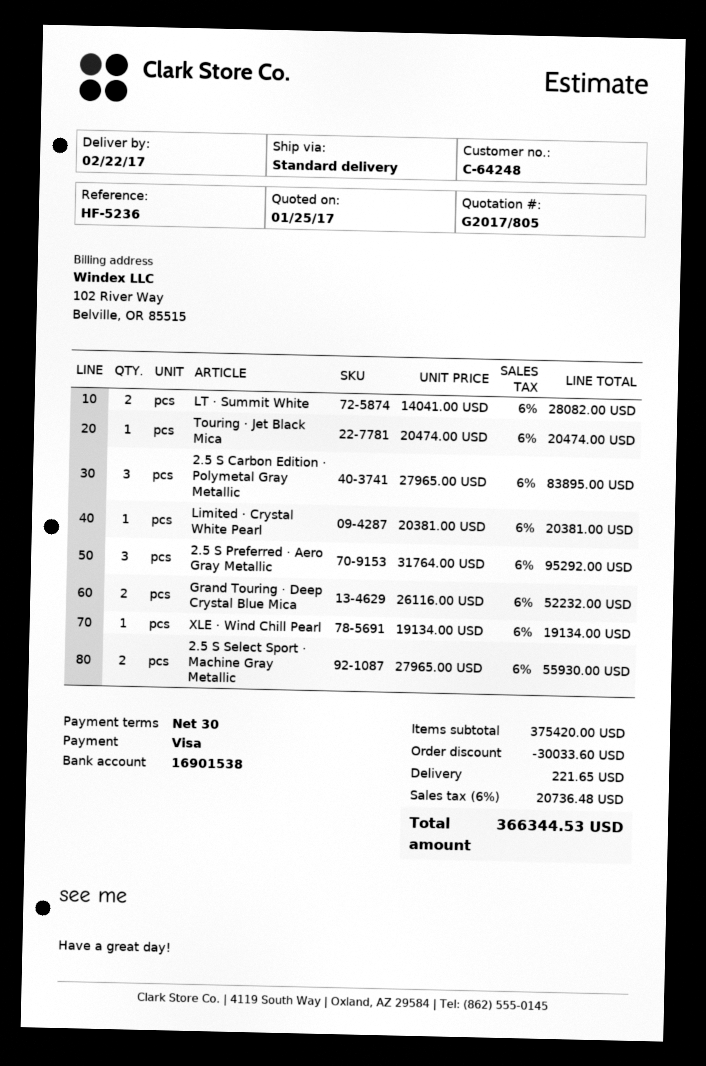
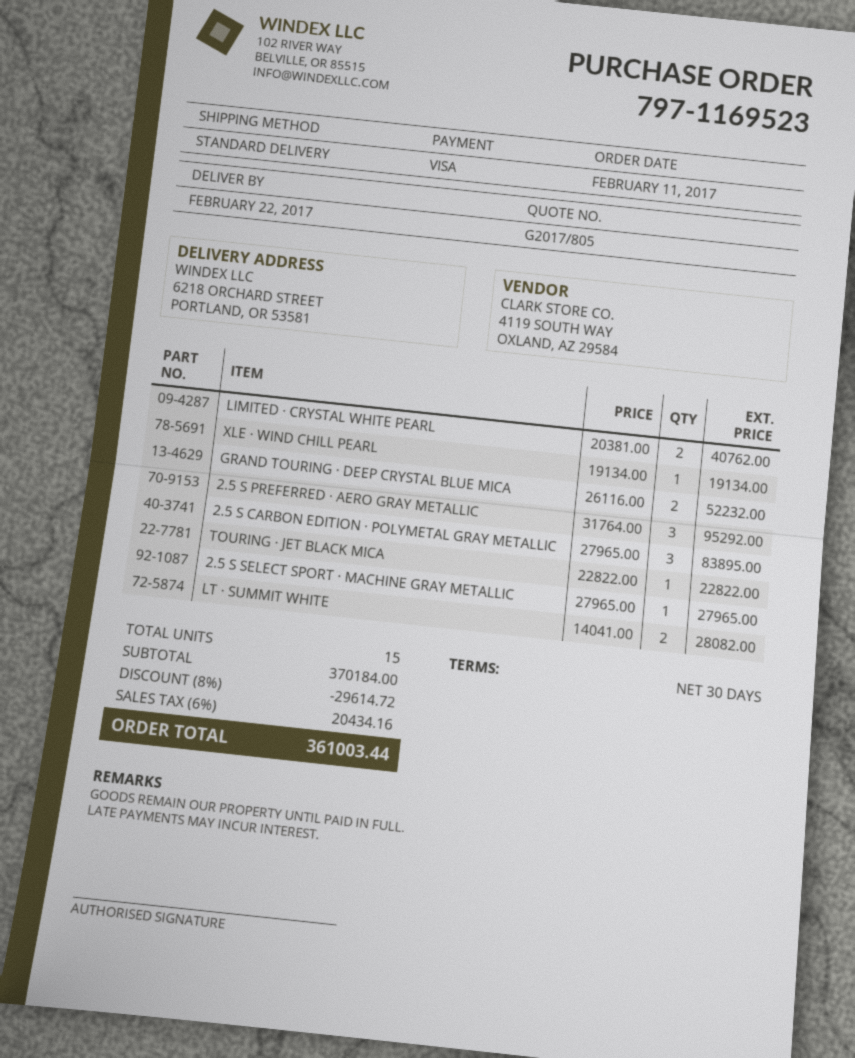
Touring · Jet Black Mica: 1 x 20474.00 = 20474.00 -> 1 x 22822.00 = 22822.00
Limited · Crystal White Pearl: 1 x 20381.00 = 20381.00 -> 2 x 20381.00 = 40762.00
2.5 S Select Sport · Machine Gray Metallic: 2 x 27965.00 = 55930.00 -> 1 x 27965.00 = 27965.00
subtotal: 375420.00 -> 370184.00
discount: 30033.60 -> 29614.72
shipping: 221.65 -> none
tax: 6% = 20736.48 -> 6% = 20434.16
total: 366344.53 -> 361003.44

